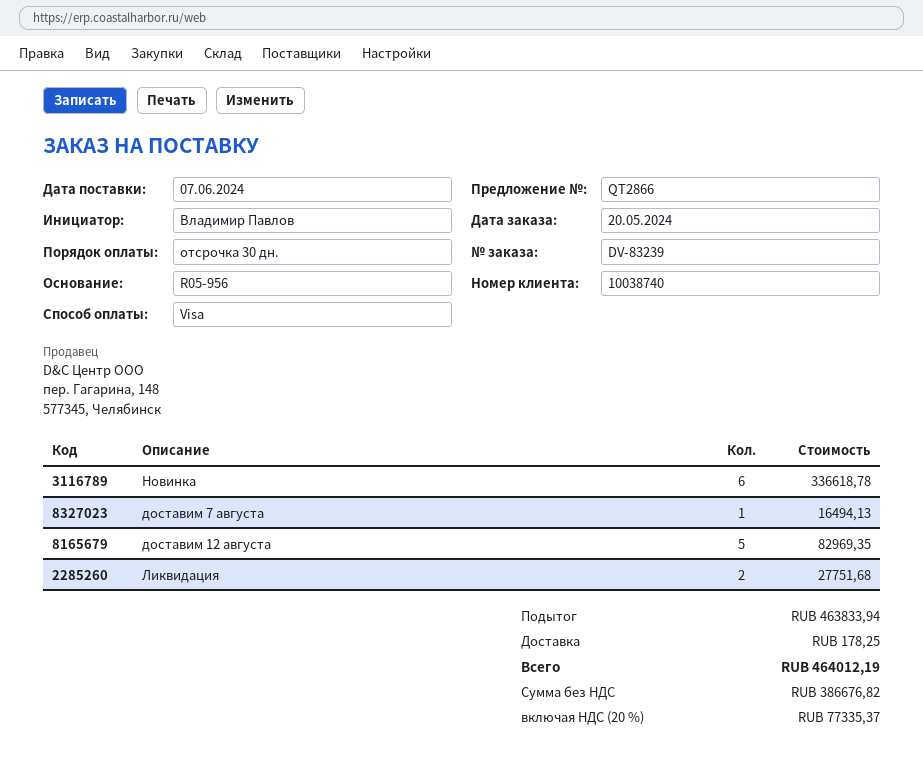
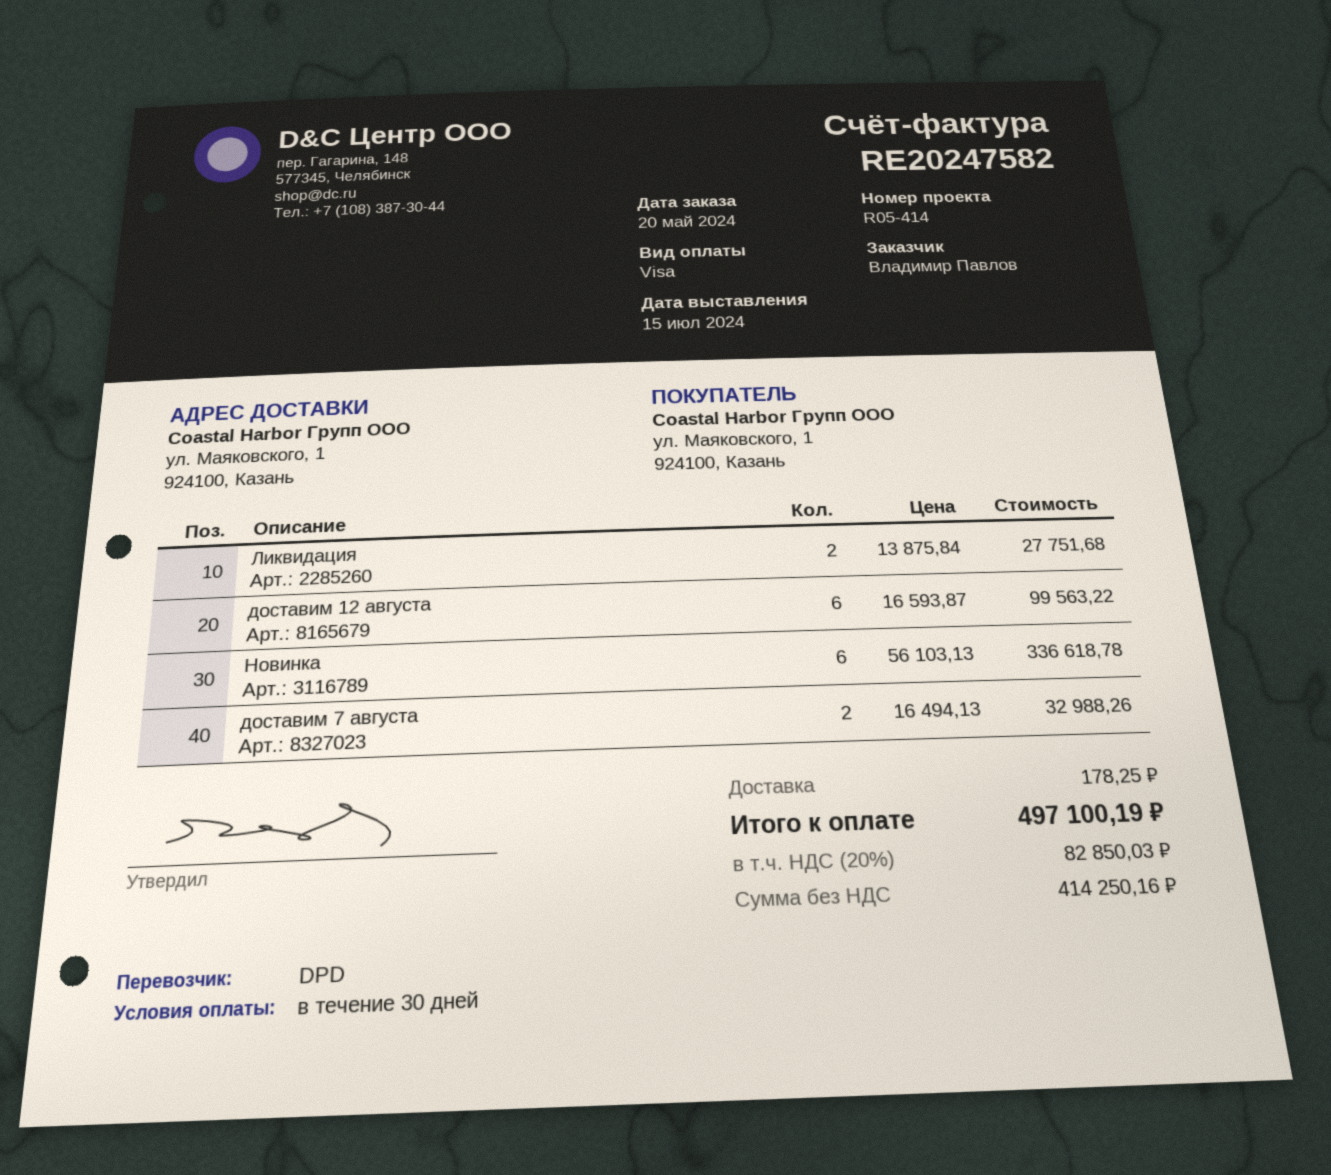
reference: R05-956 -> R05-414
доставим 7 августа: 1 for 16494.13 -> 2 for 32988.26
доставим 12 августа: 5 for 82969.35 -> 6 for 99563.22
net: 386676.82 -> 414250.16
tax: 20% = 77335.37 -> 20% = 82850.03
total: 464012.19 -> 497100.19

